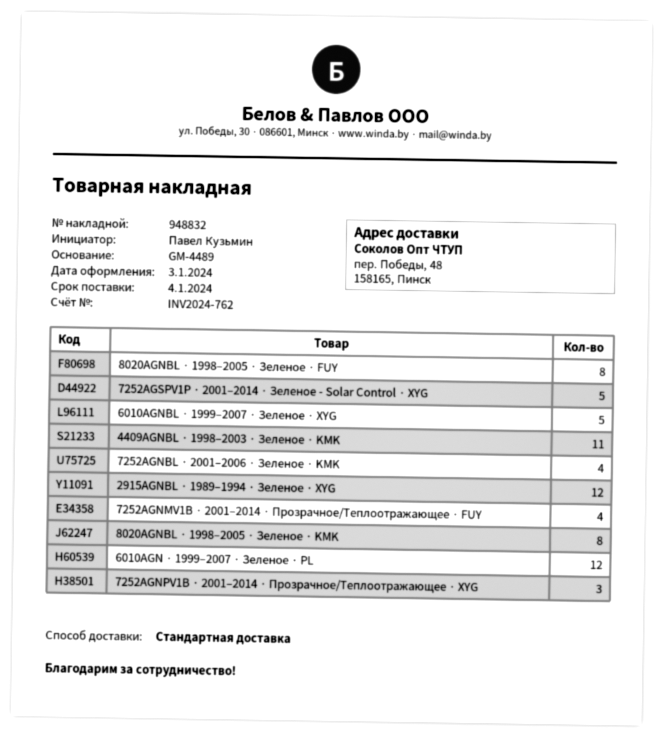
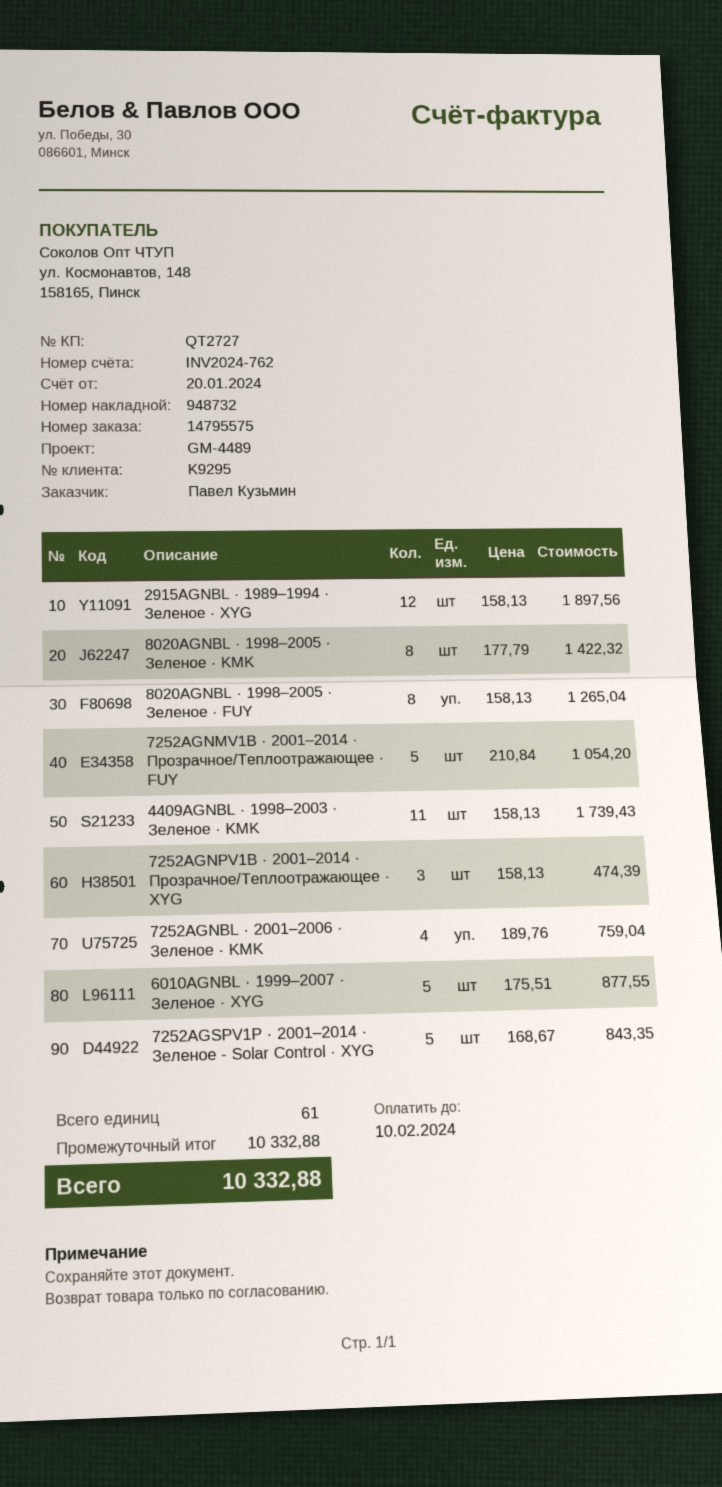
delivery note number: 948832 -> 948732
7252AGNMV1B · 2001–2014 · Прозрачное/Теплоотражающее · FUY: 4 -> 5
6010AGN · 1999–2007 · Зеленое · PL: 12 -> none

